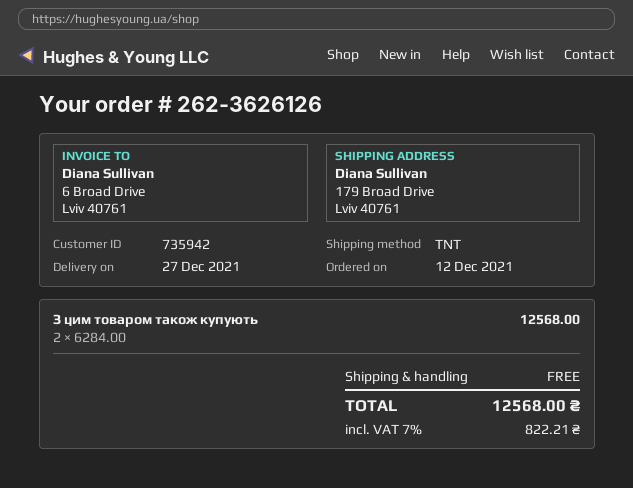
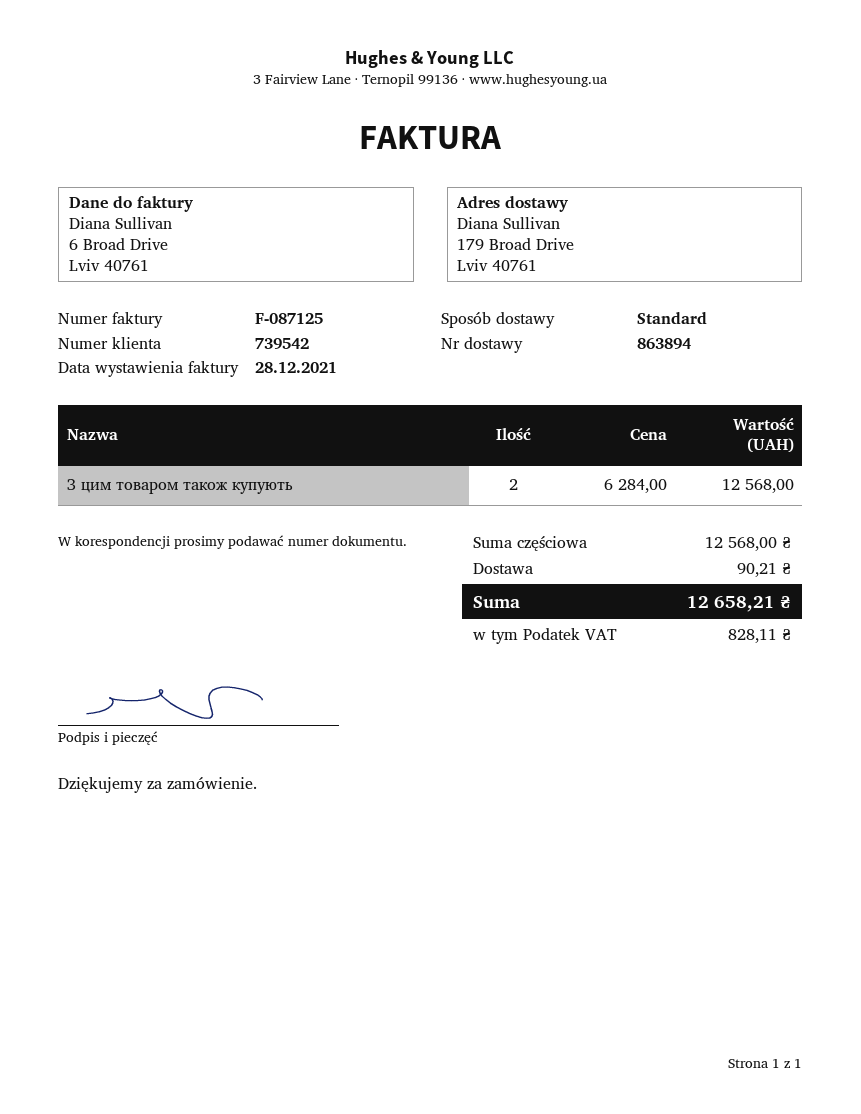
customer number: 735942 -> 739542
shipping method: TNT -> standard
shipping: 0.00 -> 90.21
tax: 822.21 -> 828.11
total: 12568.00 -> 12658.21

